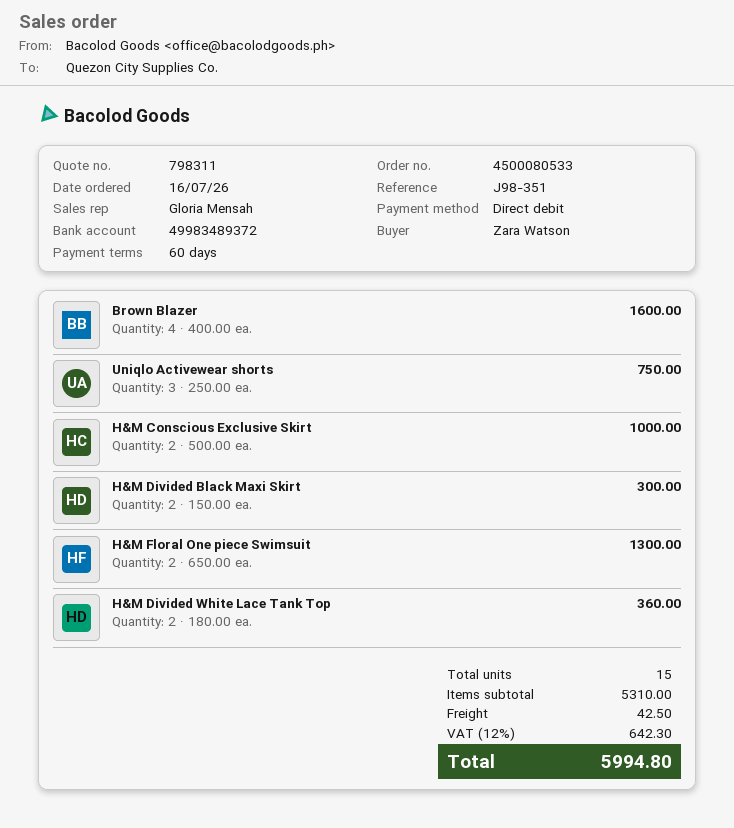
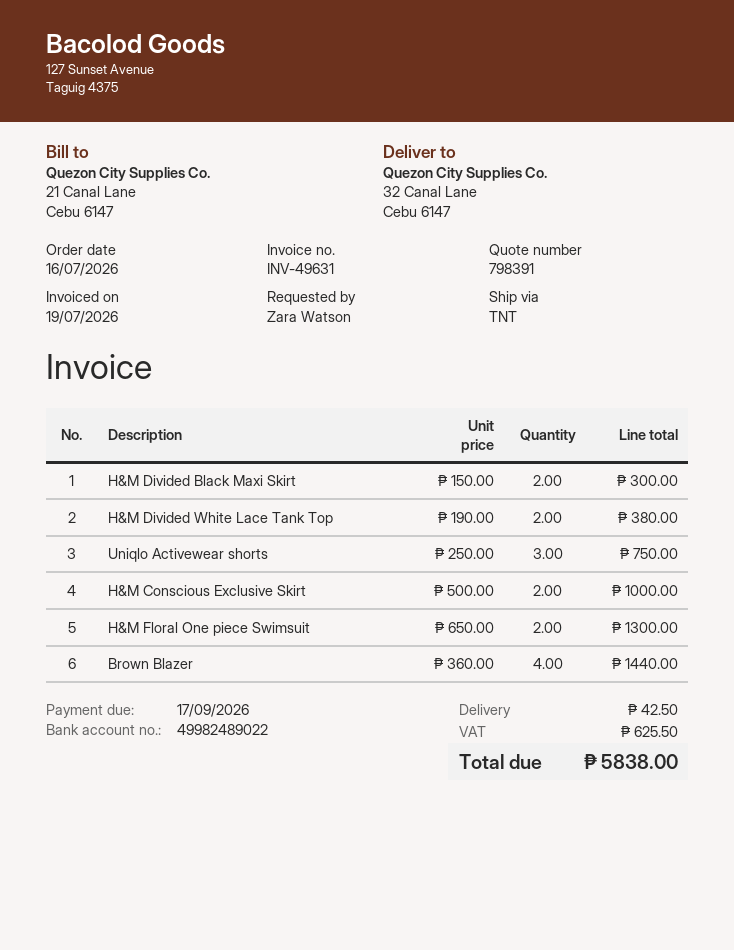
quote number: 798311 -> 798391
bank account: 49983489372 -> 49982489022
Brown Blazer: 4 x 400.00 = 1600.00 -> 4 x 360.00 = 1440.00
H&M Divided White Lace Tank Top: 2 x 180.00 = 360.00 -> 2 x 190.00 = 380.00
tax: 642.30 -> 625.50
total: 5994.80 -> 5838.00

